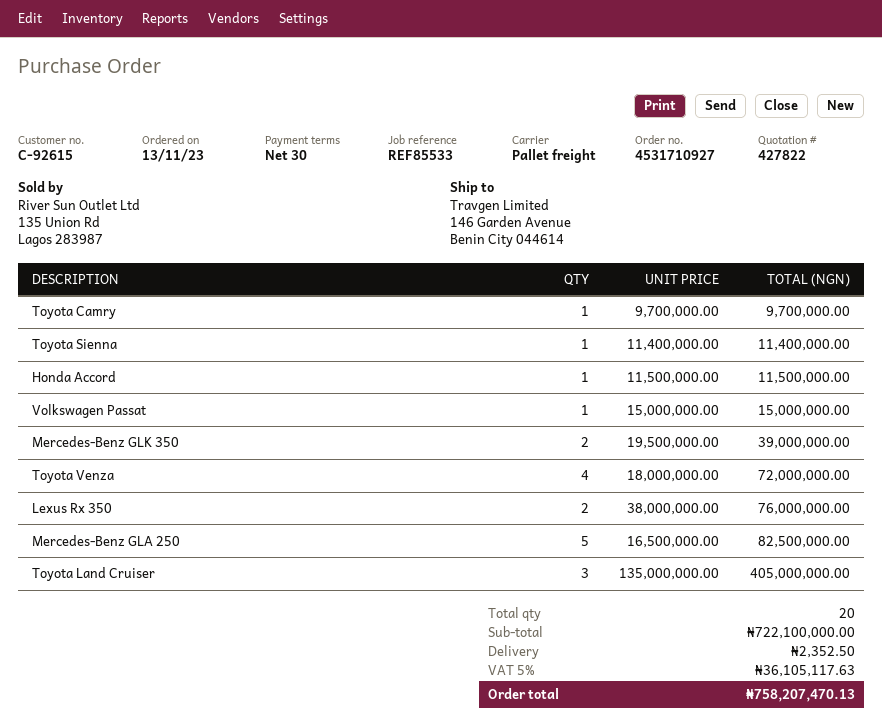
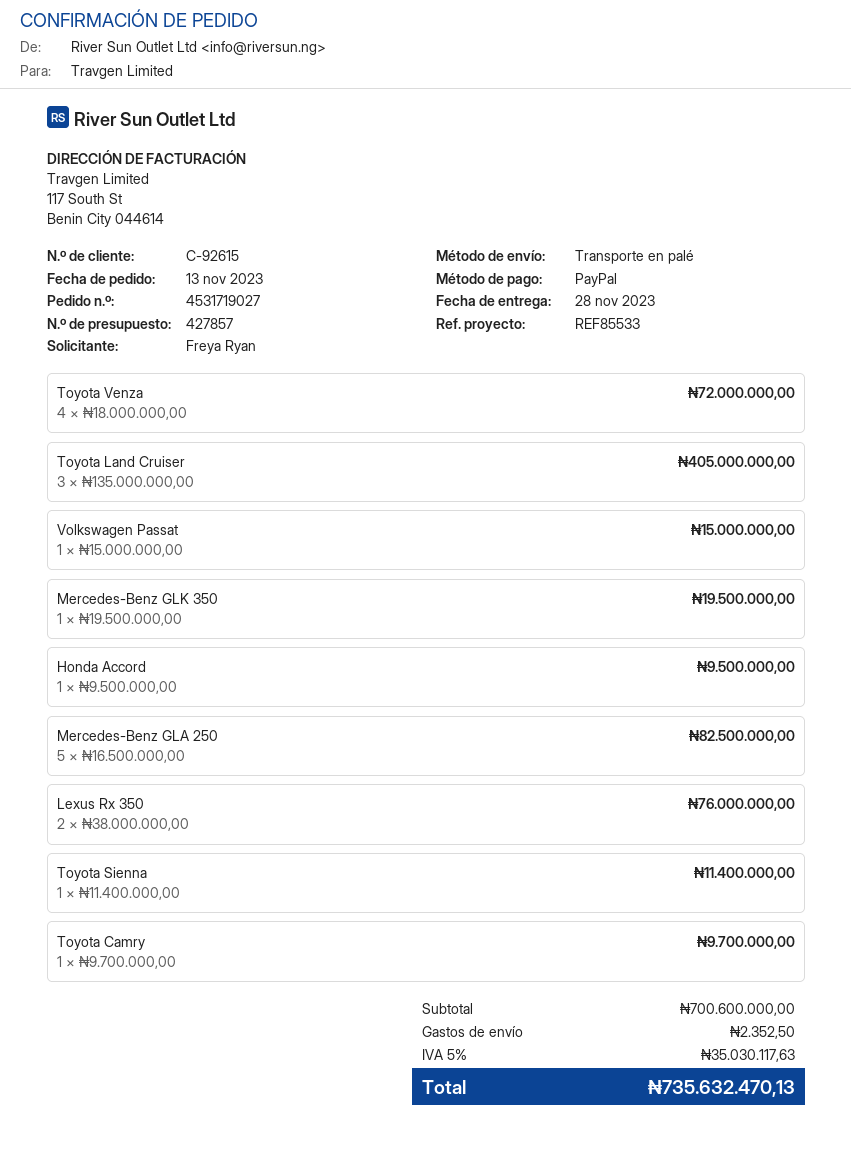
quote number: 427822 -> 427857
order number: 4531710927 -> 4531719027
Honda Accord: 1 x 11500000.00 = 11500000.00 -> 1 x 9500000.00 = 9500000.00
Mercedes-Benz GLK 350: 2 x 19500000.00 = 39000000.00 -> 1 x 19500000.00 = 19500000.00
subtotal: 722100000.00 -> 700600000.00
tax: 5% = 36105117.63 -> 5% = 35030117.63
total: 758207470.13 -> 735632470.13

